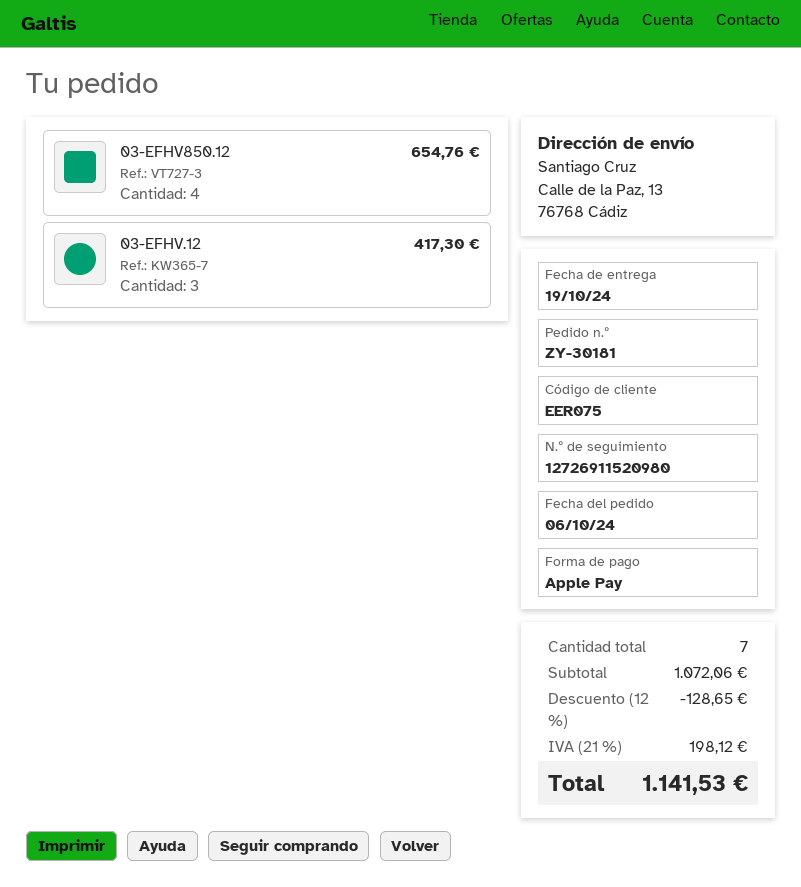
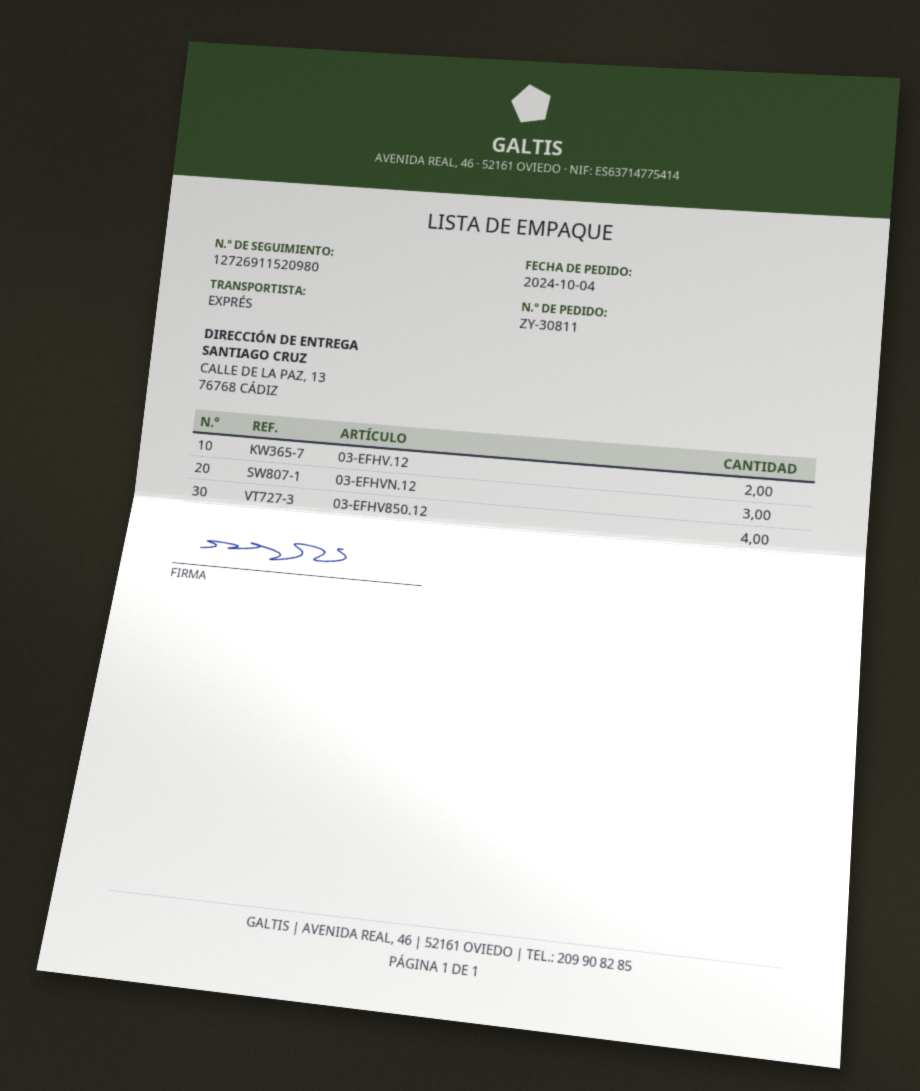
order number: ZY-30181 -> ZY-30811
order date: 2024-10-06 -> 2024-10-04
03-EFHV.12: 3 -> 2
03-EFHVN.12: none -> 3

